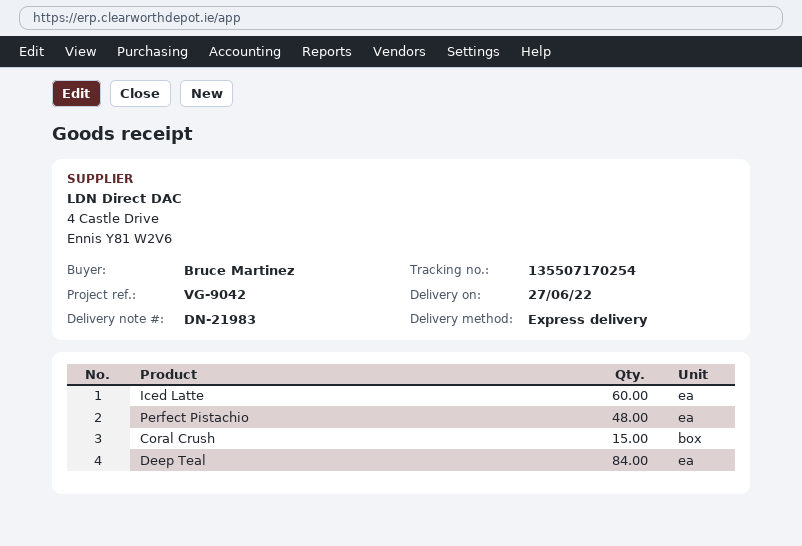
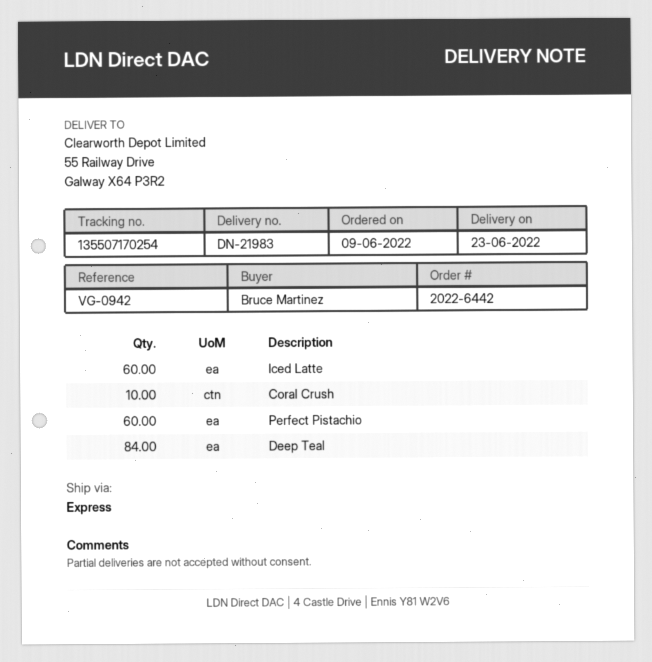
delivery date: 2022-06-27 -> 2022-06-23
reference: VG-9042 -> VG-0942
Perfect Pistachio: 48 -> 60
Coral Crush: 15 -> 10

